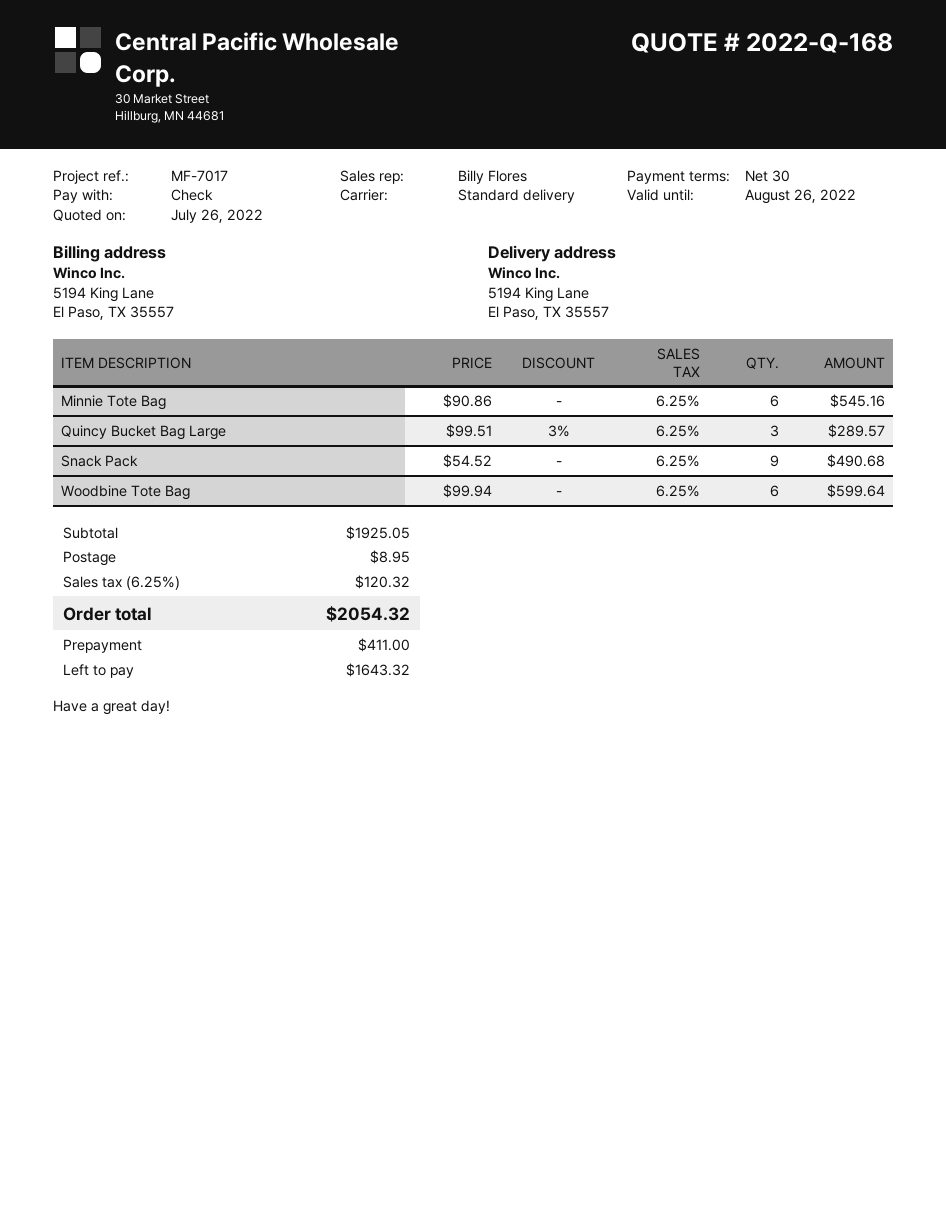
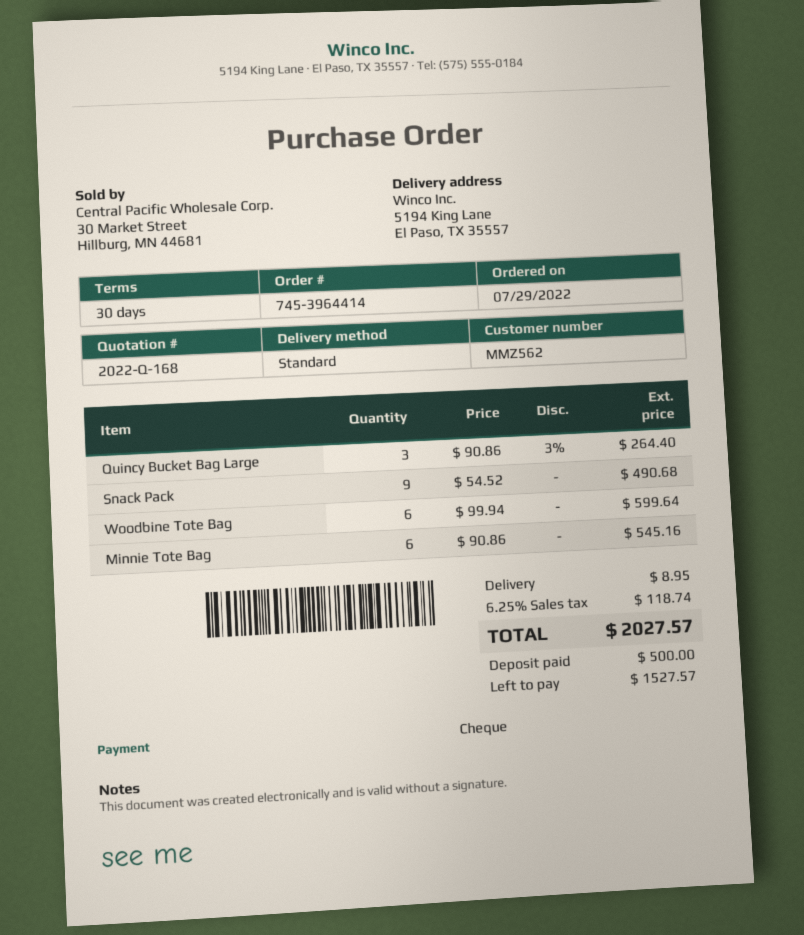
Quincy Bucket Bag Large: 3 x 99.51 - 3% = 289.57 -> 3 x 90.86 - 3% = 264.40
tax: 6.25% = 120.32 -> 6.25% = 118.74
total: 2054.32 -> 2027.57
deposit: 411.00 -> 500.00
balance: 1643.32 -> 1527.57

